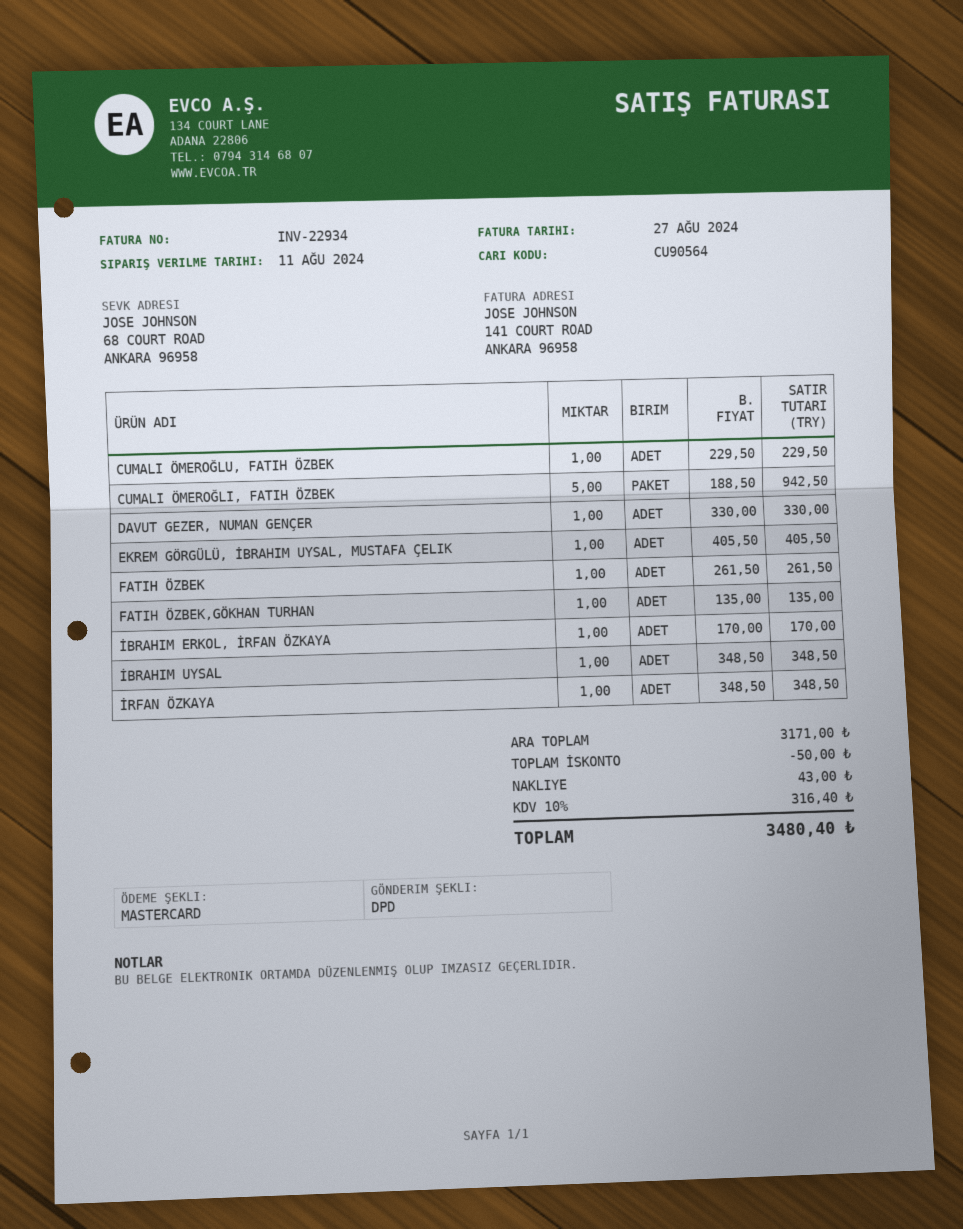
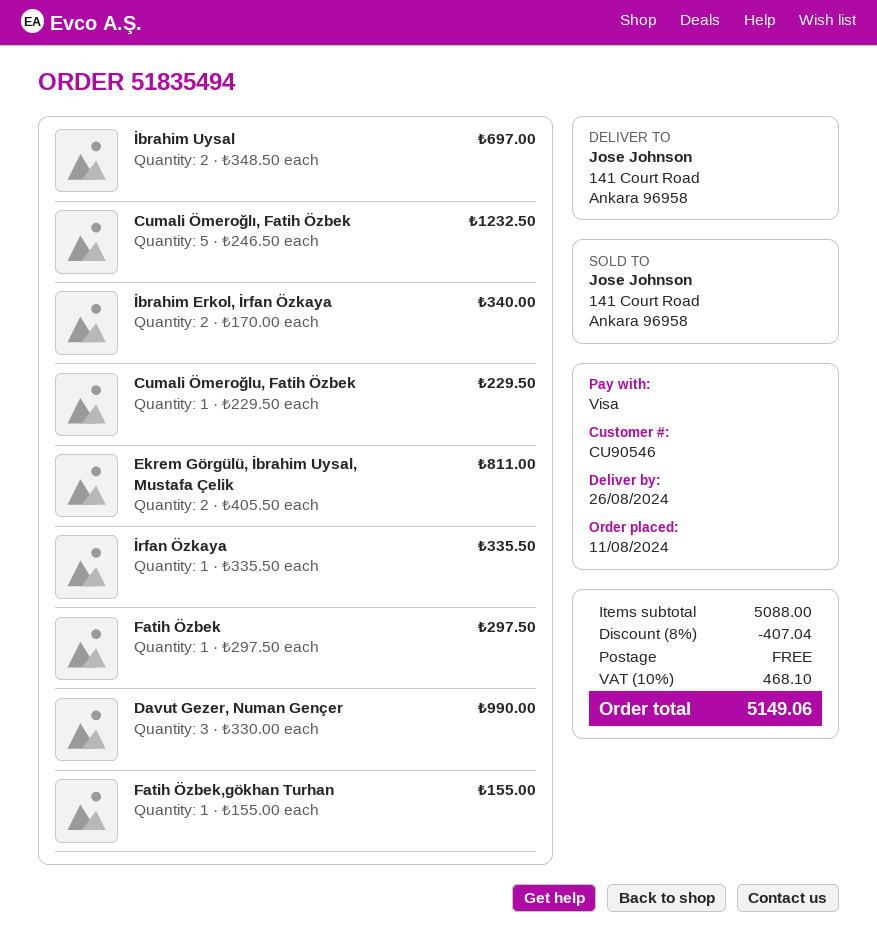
customer number: CU90564 -> CU90546
payment method: Mastercard -> Visa
ship to: 68 COURT ROAD, ANKARA 96958 -> 141 Court Road, Ankara 96958
CUMALI ÖMEROĞLI, FATIH ÖZBEK: 5 x 188.50 = 942.50 -> 5 x 246.50 = 1232.50
DAVUT GEZER, NUMAN GENÇER: 1 x 330.00 = 330.00 -> 3 x 330.00 = 990.00
EKREM GÖRGÜLÜ, İBRAHIM UYSAL, MUSTAFA ÇELIK: 1 x 405.50 = 405.50 -> 2 x 405.50 = 811.00
FATIH ÖZBEK: 1 x 261.50 = 261.50 -> 1 x 297.50 = 297.50
FATIH ÖZBEK,GÖKHAN TURHAN: 1 x 135.00 = 135.00 -> 1 x 155.00 = 155.00
İBRAHIM ERKOL, İRFAN ÖZKAYA: 1 x 170.00 = 170.00 -> 2 x 170.00 = 340.00
İBRAHIM UYSAL: 1 x 348.50 = 348.50 -> 2 x 348.50 = 697.00
İRFAN ÖZKAYA: 1 x 348.50 = 348.50 -> 1 x 335.50 = 335.50
subtotal: 3171.00 -> 5088.00
discount: 50.00 -> 407.04
shipping: 43.00 -> 0.00
tax: 10% = 316.40 -> 10% = 468.10
total: 3480.40 -> 5149.06

